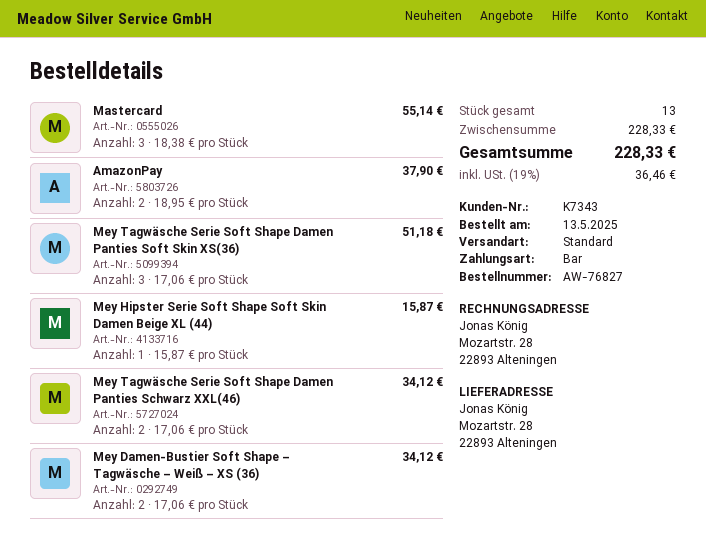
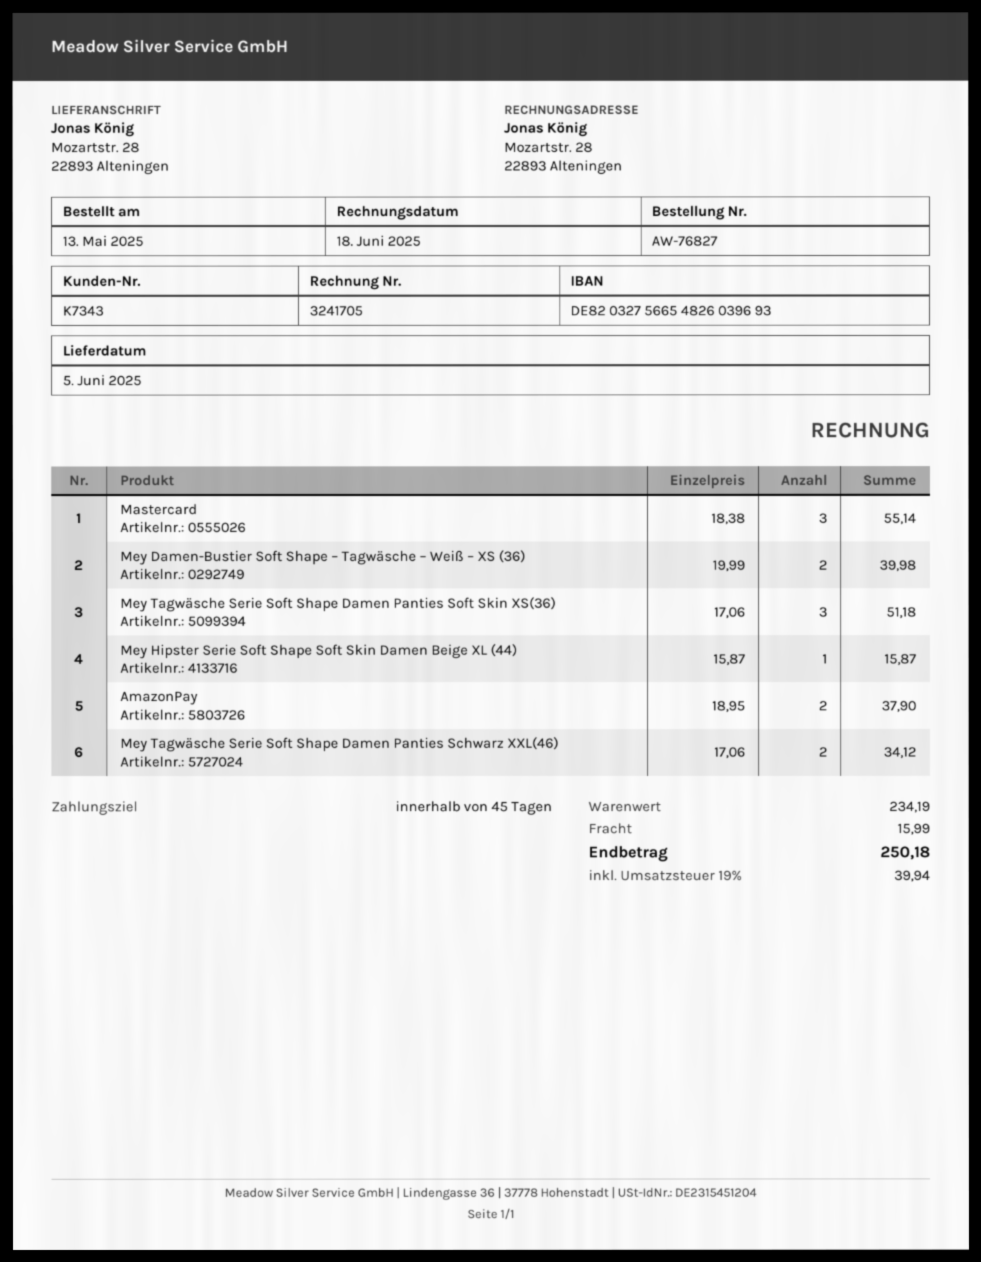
Mey Damen-Bustier Soft Shape – Tagwäsche – Weiß – XS (36): 2 x 17.06 = 34.12 -> 2 x 19.99 = 39.98
subtotal: 228.33 -> 234.19
shipping: none -> 15.99
tax: 19% = 36.46 -> 19% = 39.94
total: 228.33 -> 250.18

